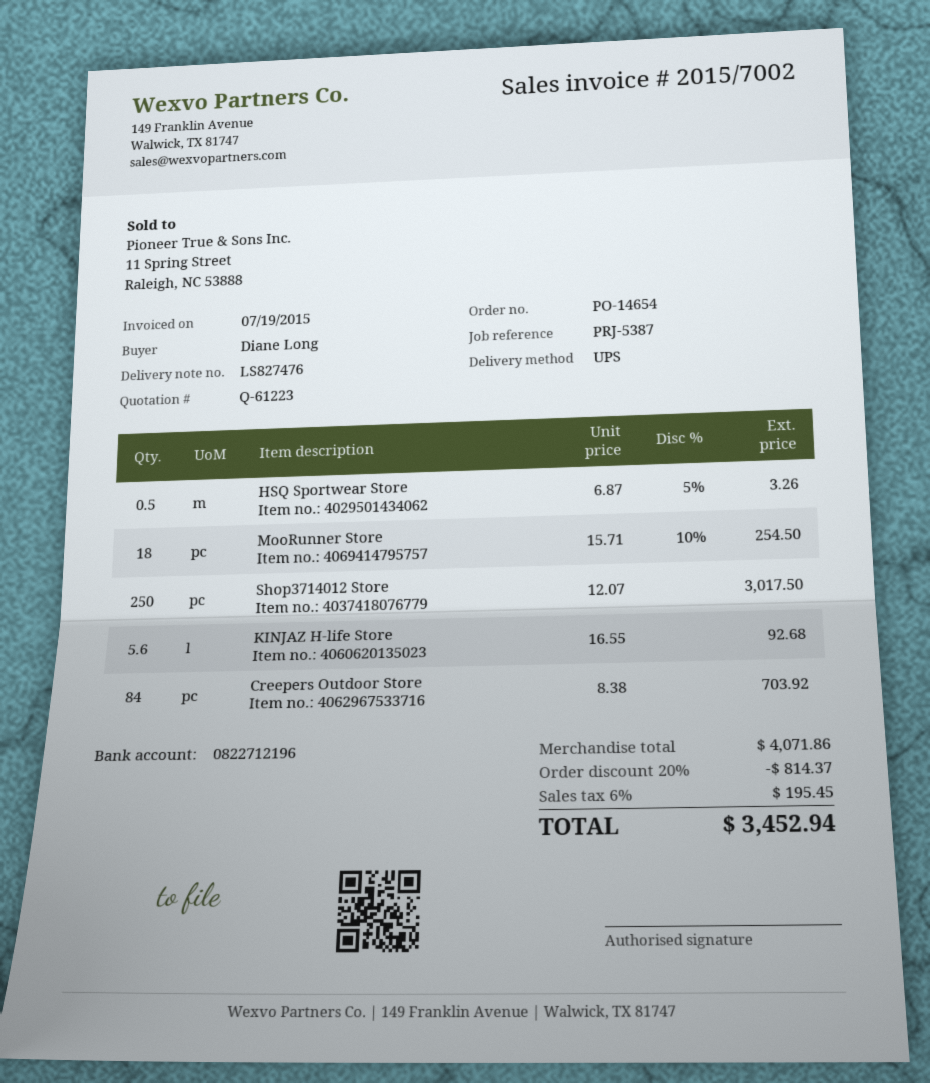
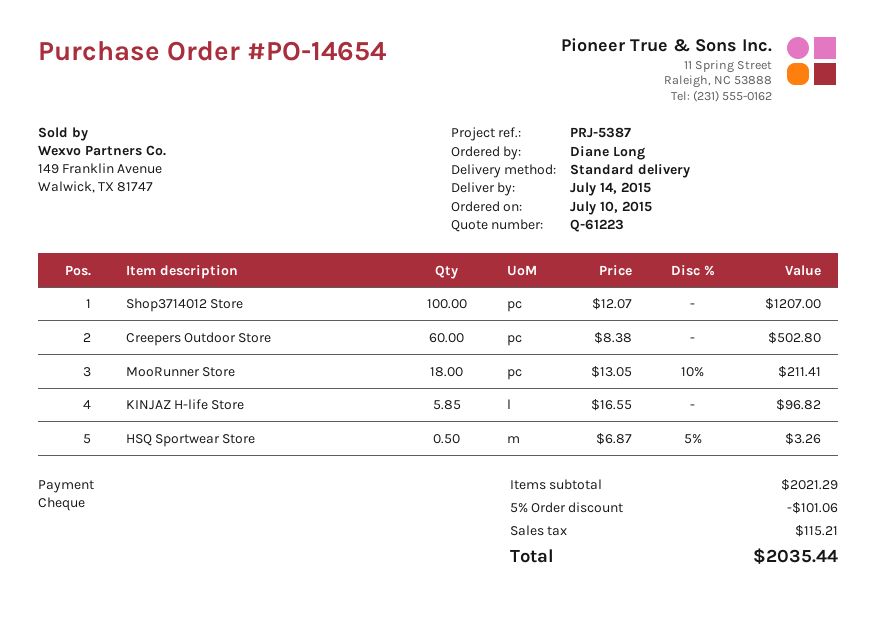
shipping method: UPS -> standard
MooRunner Store: 18 x 15.71 - 10% = 254.50 -> 18 x 13.05 - 10% = 211.41
Shop3714012 Store: 250 x 12.07 = 3017.50 -> 100 x 12.07 = 1207.00
KINJAZ H-life Store: 5.6 x 16.55 = 92.68 -> 5.85 x 16.55 = 96.82
Creepers Outdoor Store: 84 x 8.38 = 703.92 -> 60 x 8.38 = 502.80
subtotal: 4071.86 -> 2021.29
discount: 20% = 814.37 -> 5% = 101.06
tax: 195.45 -> 115.21
total: 3452.94 -> 2035.44

